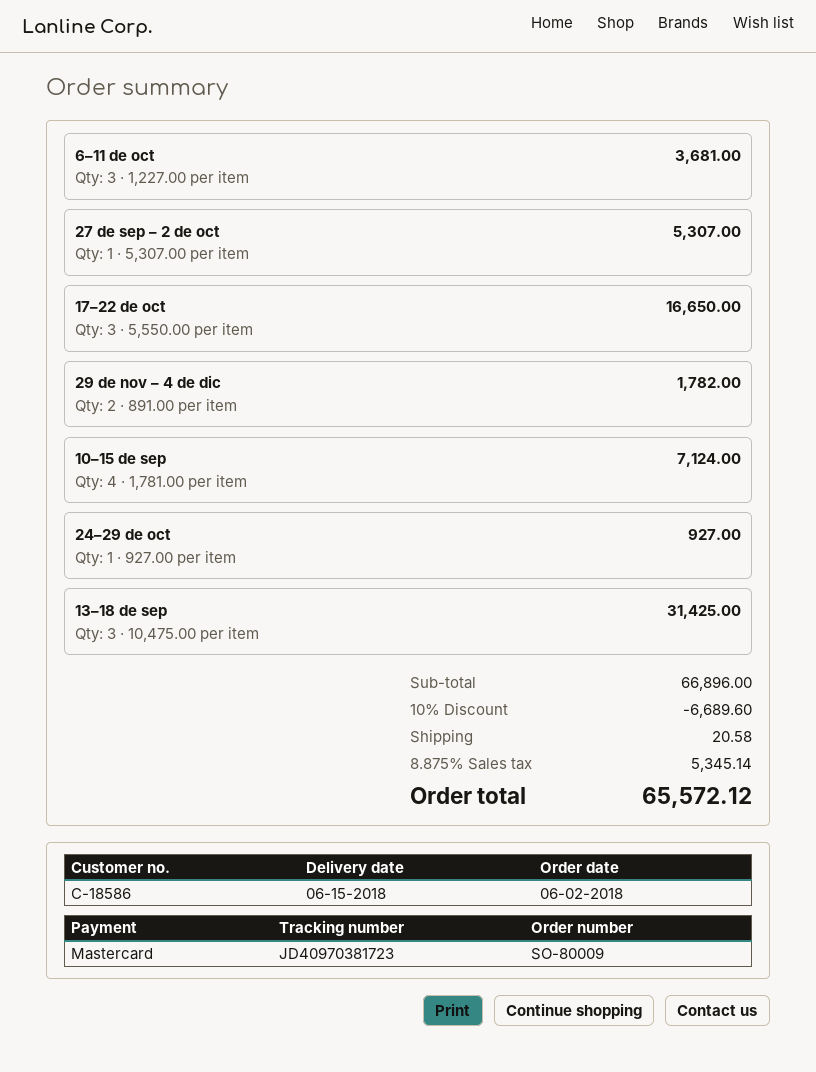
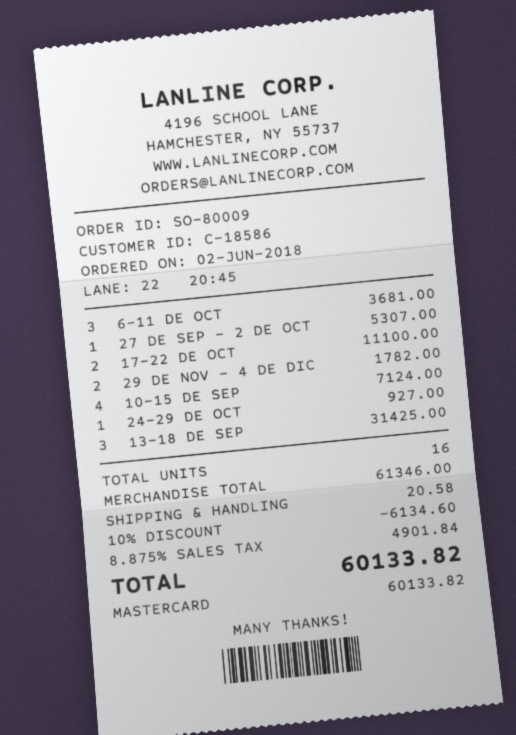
17–22 de oct: 3 for 16650.00 -> 2 for 11100.00
subtotal: 66896.00 -> 61346.00
discount: 10% = 6689.60 -> 10% = 6134.60
tax: 8.875% = 5345.14 -> 8.875% = 4901.84
total: 65572.12 -> 60133.82

